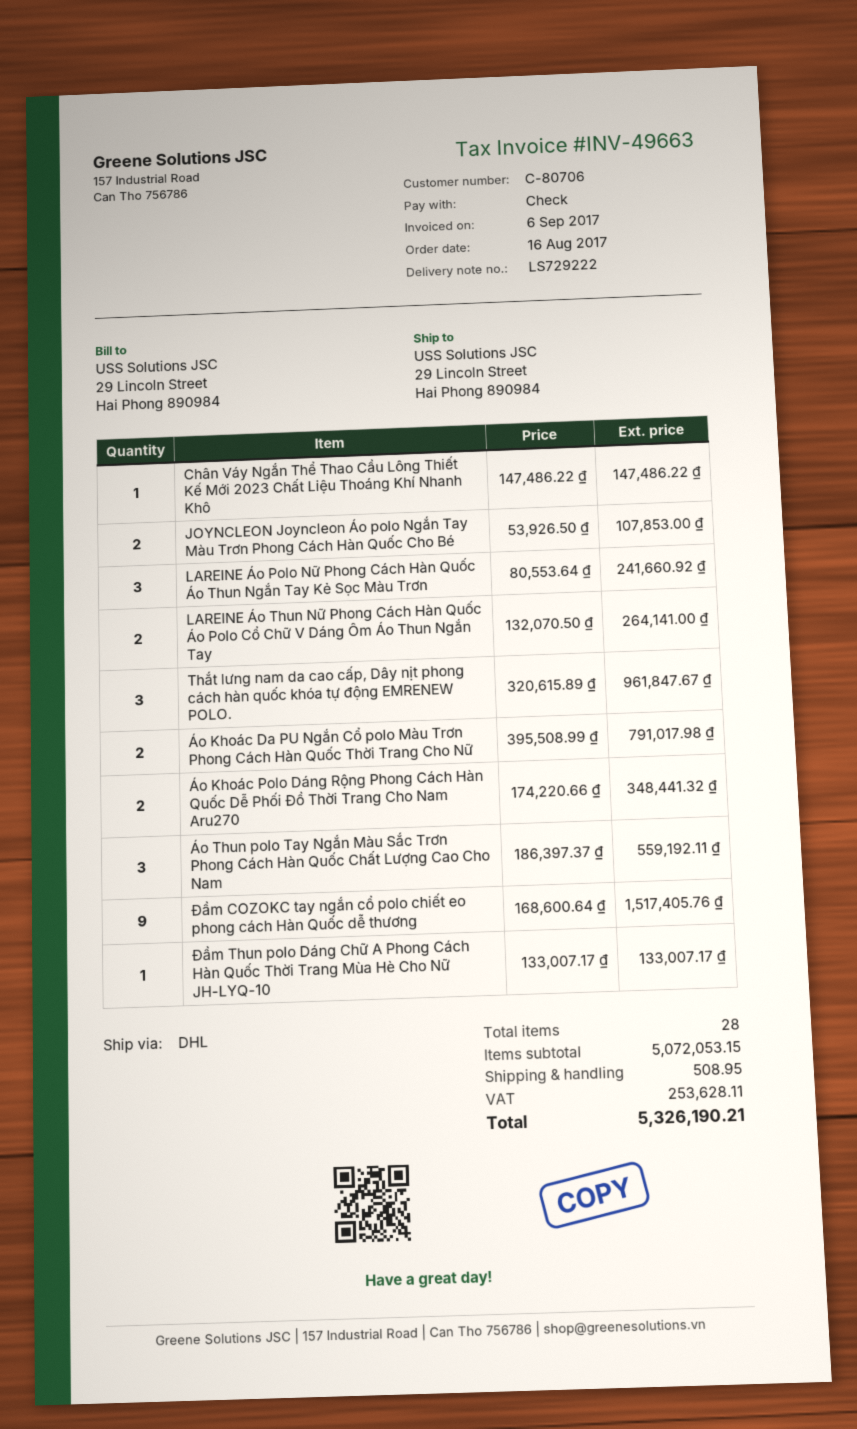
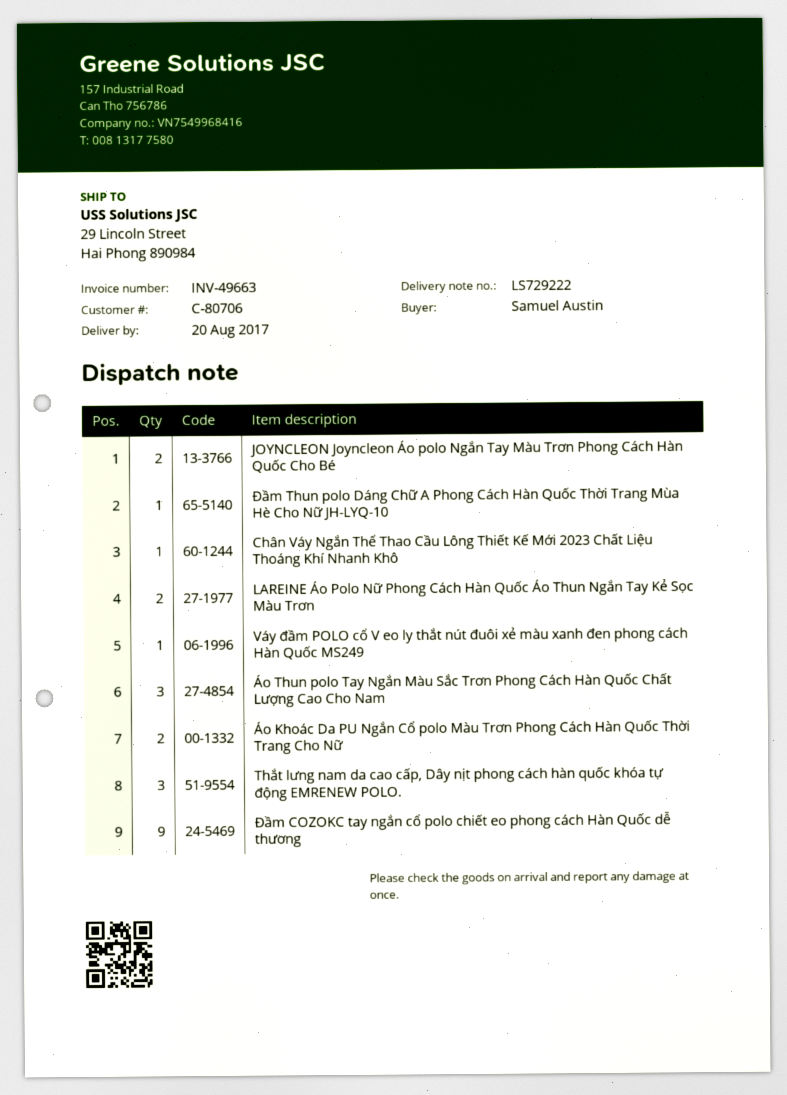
LAREINE Áo Polo Nữ Phong Cách Hàn Quốc Áo Thun Ngắn Tay Kẻ Sọc Màu Trơn: 3 -> 2
LAREINE Áo Thun Nữ Phong Cách Hàn Quốc Áo Polo Cổ Chữ V Dáng Ôm Áo Thun Ngắn Tay: 2 -> none
Áo Khoác Polo Dáng Rộng Phong Cách Hàn Quốc Dễ Phối Đồ Thời Trang Cho Nam Aru270: 2 -> none
Váy đầm POLO cổ V eo ly thắt nút đuôi xẻ màu xanh đen phong cách Hàn Quốc MS249: none -> 1

